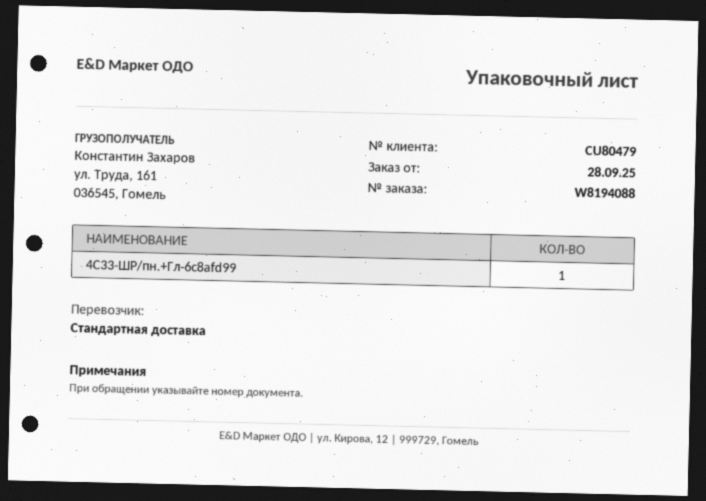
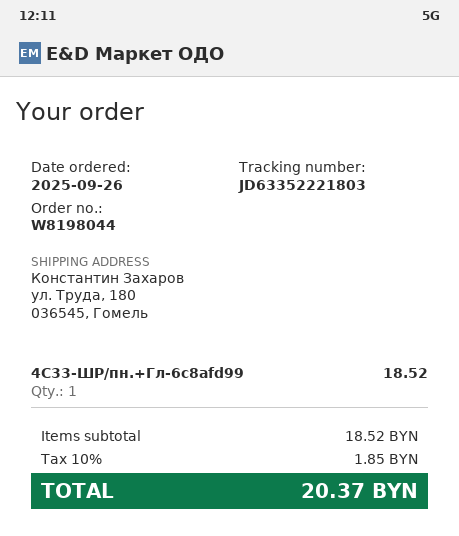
order number: W8194088 -> W8198044
order date: 2025-09-28 -> 2025-09-26
ship to: ул. Труда, 161, 036545, Гомель -> ул. Труда, 180, 036545, Гомель

